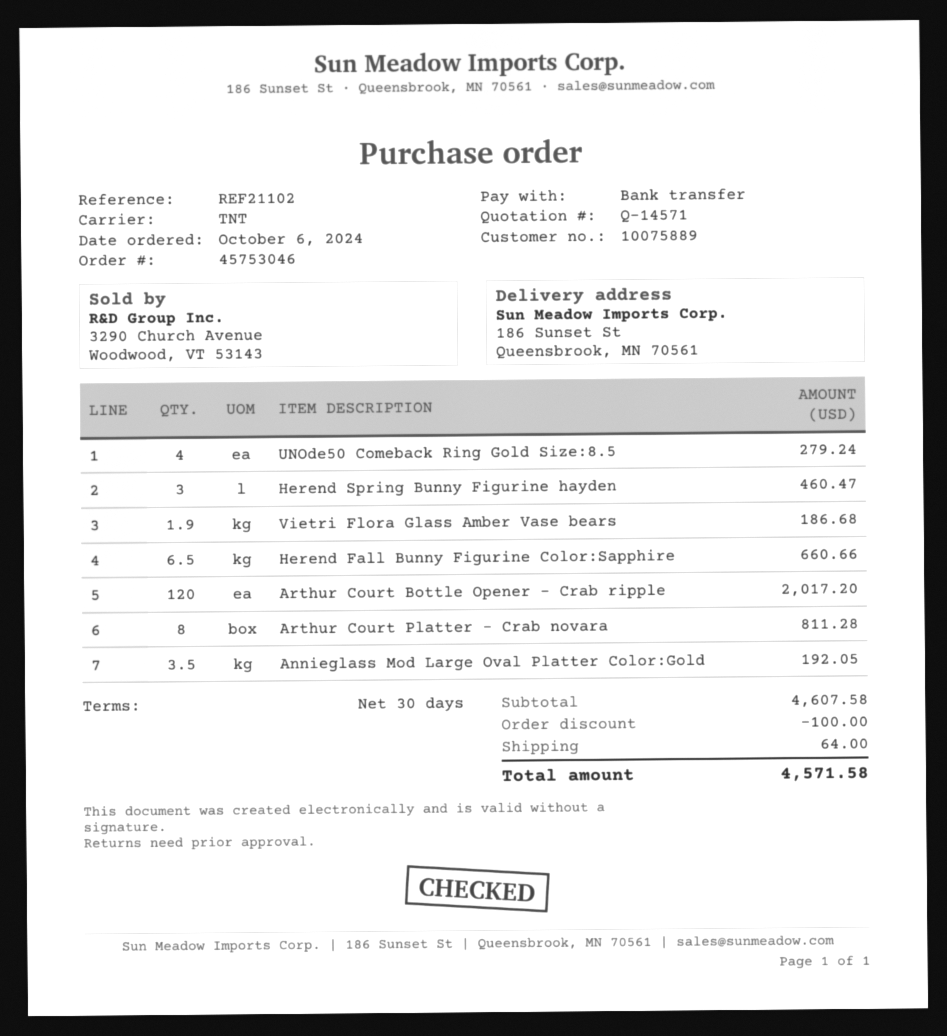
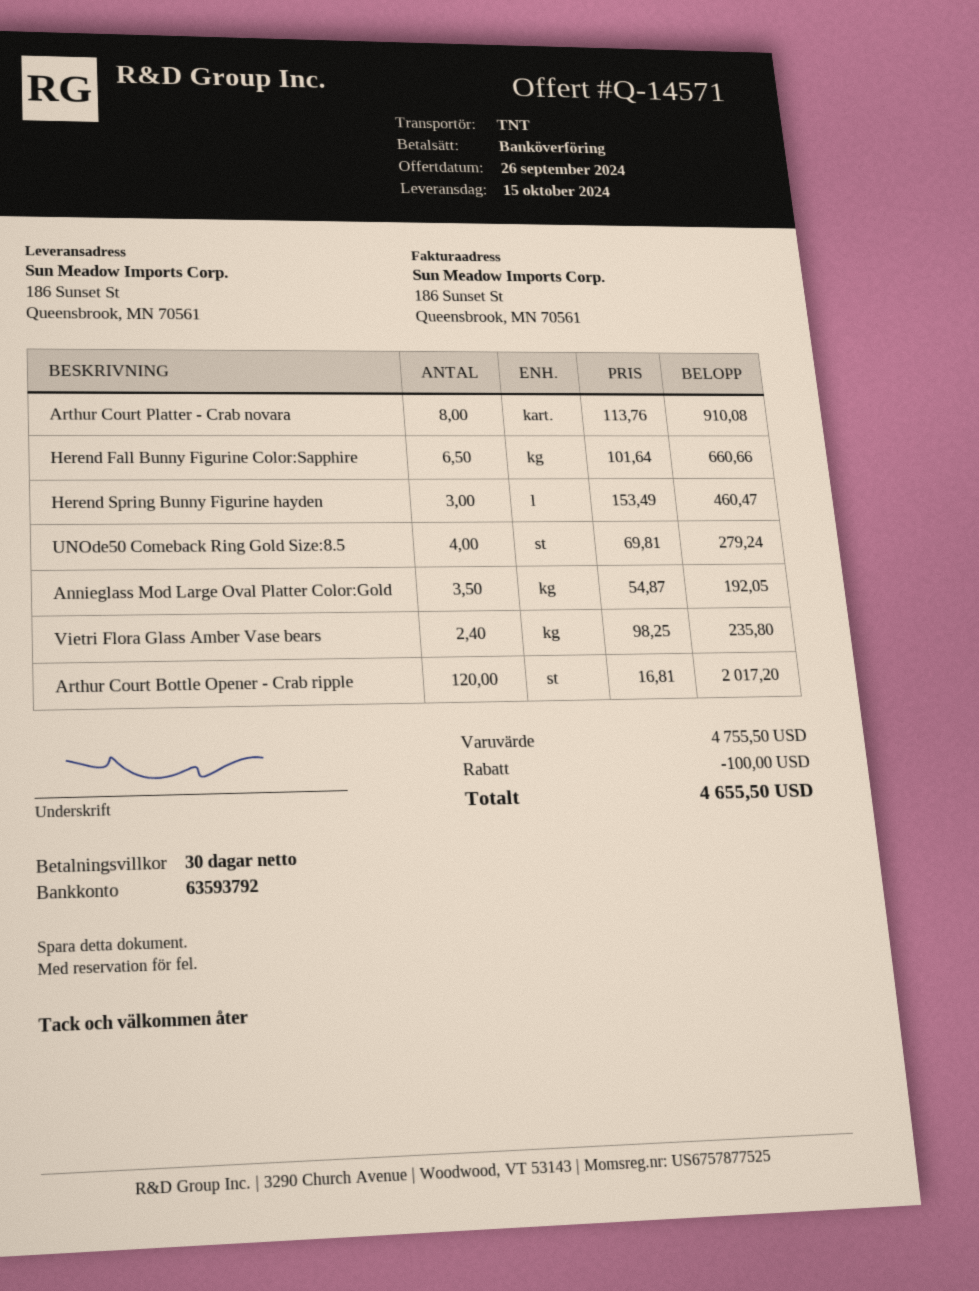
Vietri Flora Glass Amber Vase bears: 1.9 for 186.68 -> 2.4 for 235.80
Arthur Court Platter - Crab novara: 8 for 811.28 -> 8 for 910.08
subtotal: 4607.58 -> 4755.50
shipping: 64.00 -> none
total: 4571.58 -> 4655.50

